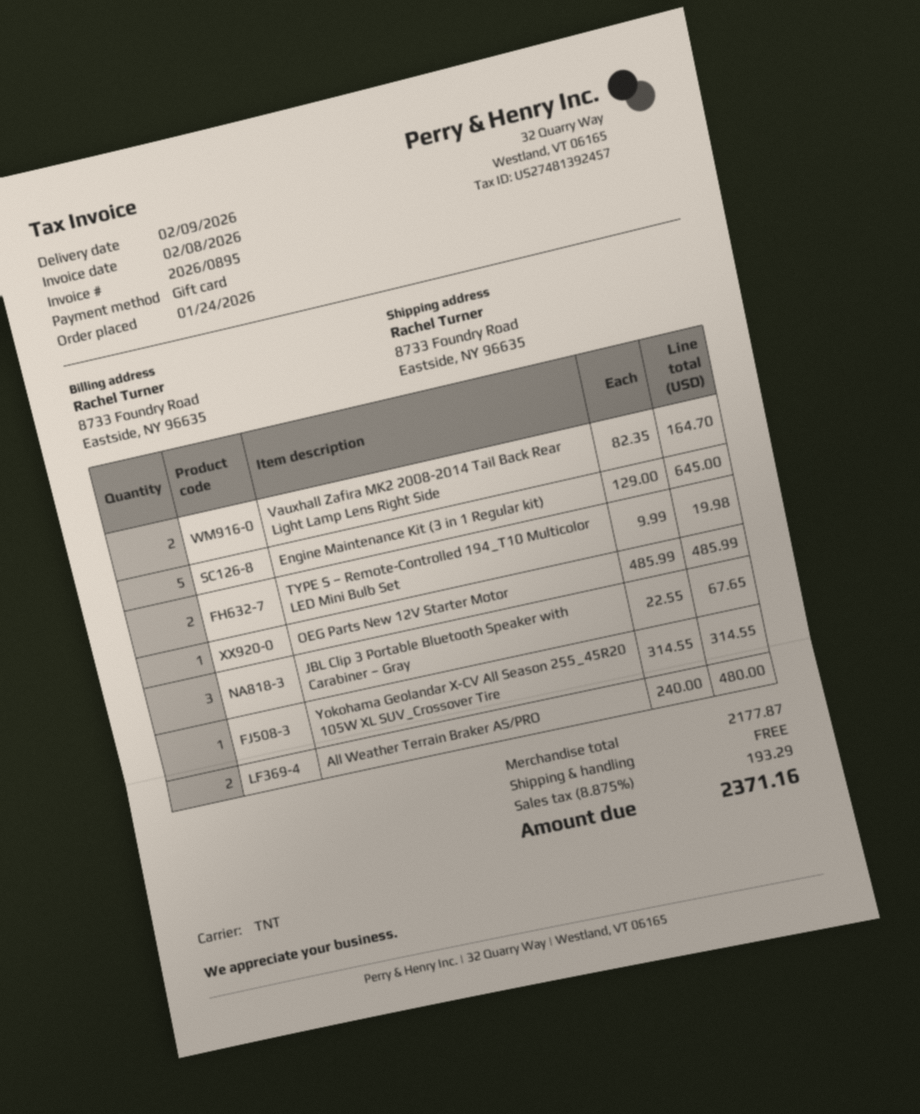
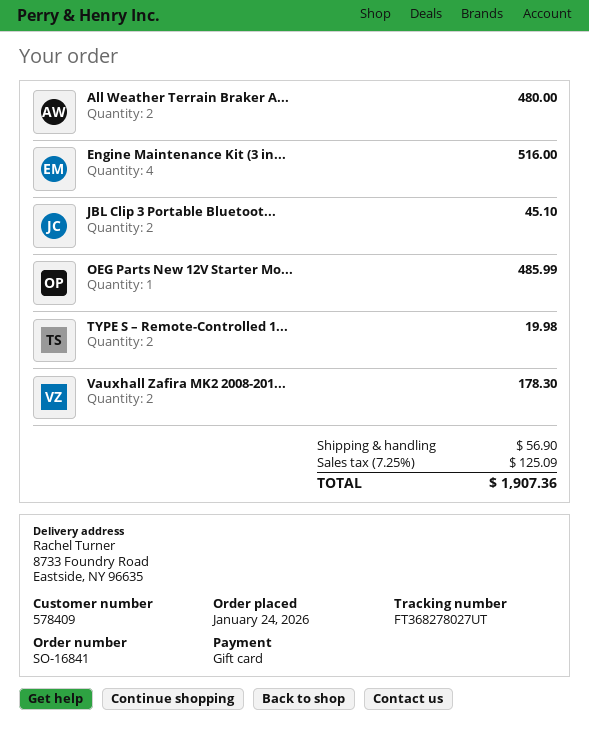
Vauxhall Zafira MK2 2008-2014 Tail Back Rear Light Lamp Lens Right Side: 2 for 164.70 -> 2 for 178.30
Engine Maintenance Kit (3 in 1 Regular kit): 5 for 645.00 -> 4 for 516.00
JBL Clip 3 Portable Bluetooth Speaker with Carabiner – Gray: 3 for 67.65 -> 2 for 45.10
Yokohama Geolandar X-CV All Season 255_45R20 105W XL SUV_Crossover Tire: 1 for 314.55 -> none
shipping: 0.00 -> 56.90
tax: 8.875% = 193.29 -> 7.25% = 125.09
total: 2371.16 -> 1907.36

